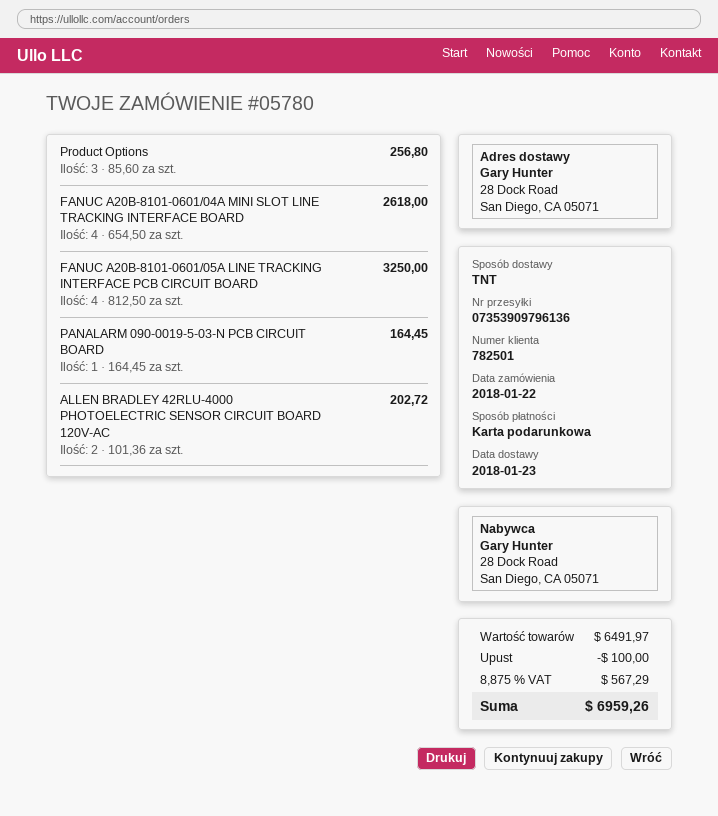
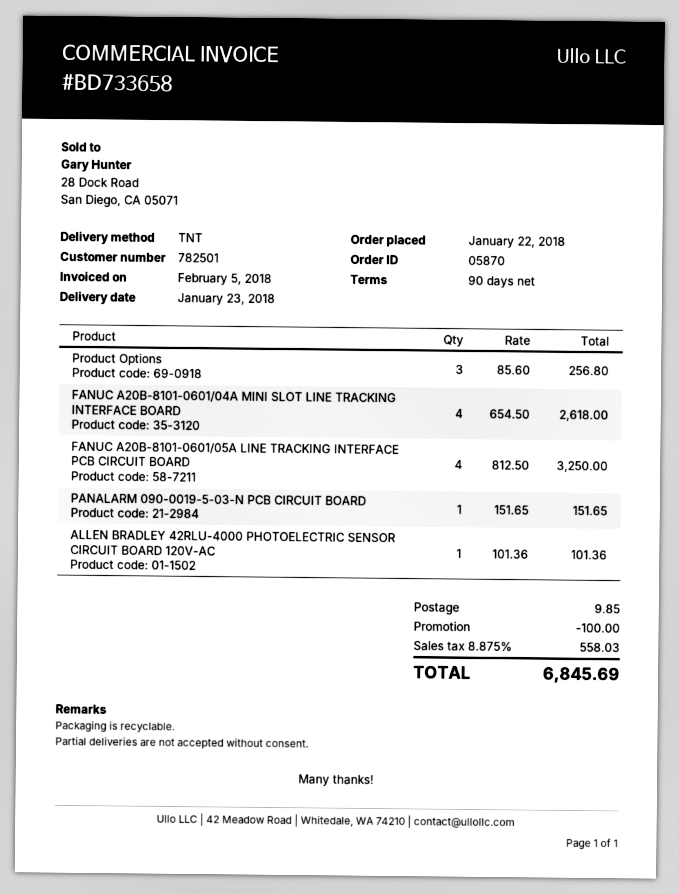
order number: 05780 -> 05870
PANALARM 090-0019-5-03-N PCB CIRCUIT BOARD: 1 x 164.45 = 164.45 -> 1 x 151.65 = 151.65
ALLEN BRADLEY 42RLU-4000 PHOTOELECTRIC SENSOR CIRCUIT BOARD 120V-AC: 2 x 101.36 = 202.72 -> 1 x 101.36 = 101.36
shipping: none -> 9.85
tax: 8.875% = 567.29 -> 8.875% = 558.03
total: 6959.26 -> 6845.69

